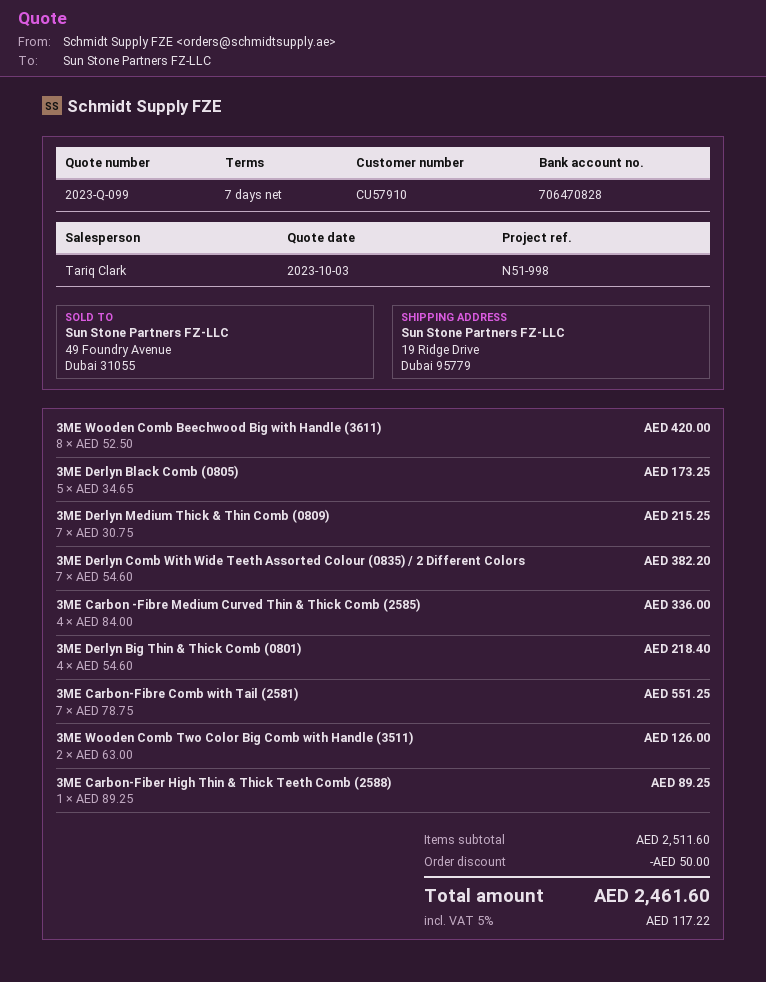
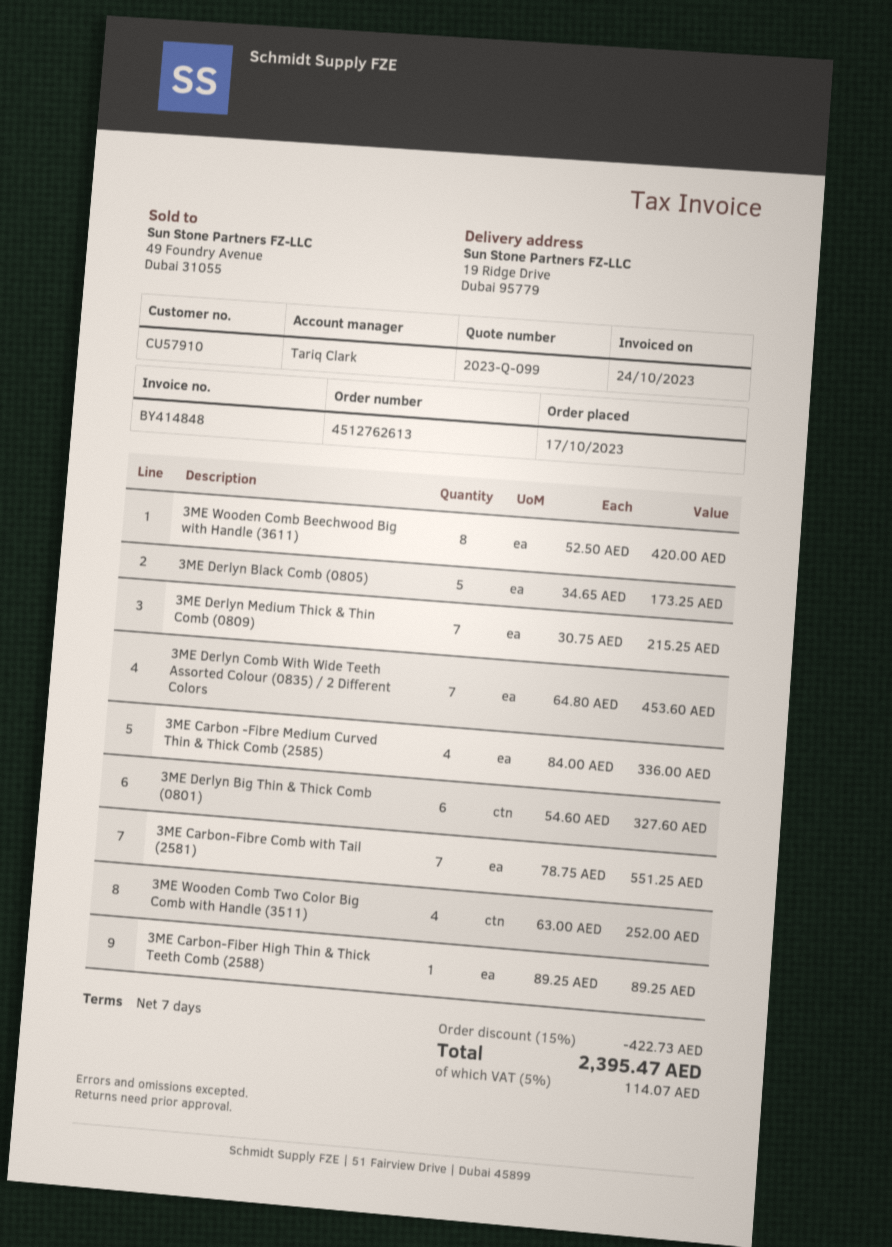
3ME Derlyn Comb With Wide Teeth Assorted Colour (0835) / 2 Different Colors: 7 x 54.60 = 382.20 -> 7 x 64.80 = 453.60
3ME Derlyn Big Thin & Thick Comb (0801): 4 x 54.60 = 218.40 -> 6 x 54.60 = 327.60
3ME Wooden Comb Two Color Big Comb with Handle (3511): 2 x 63.00 = 126.00 -> 4 x 63.00 = 252.00
discount: 50.00 -> 422.73
tax: 5% = 117.22 -> 5% = 114.07
total: 2461.60 -> 2395.47

